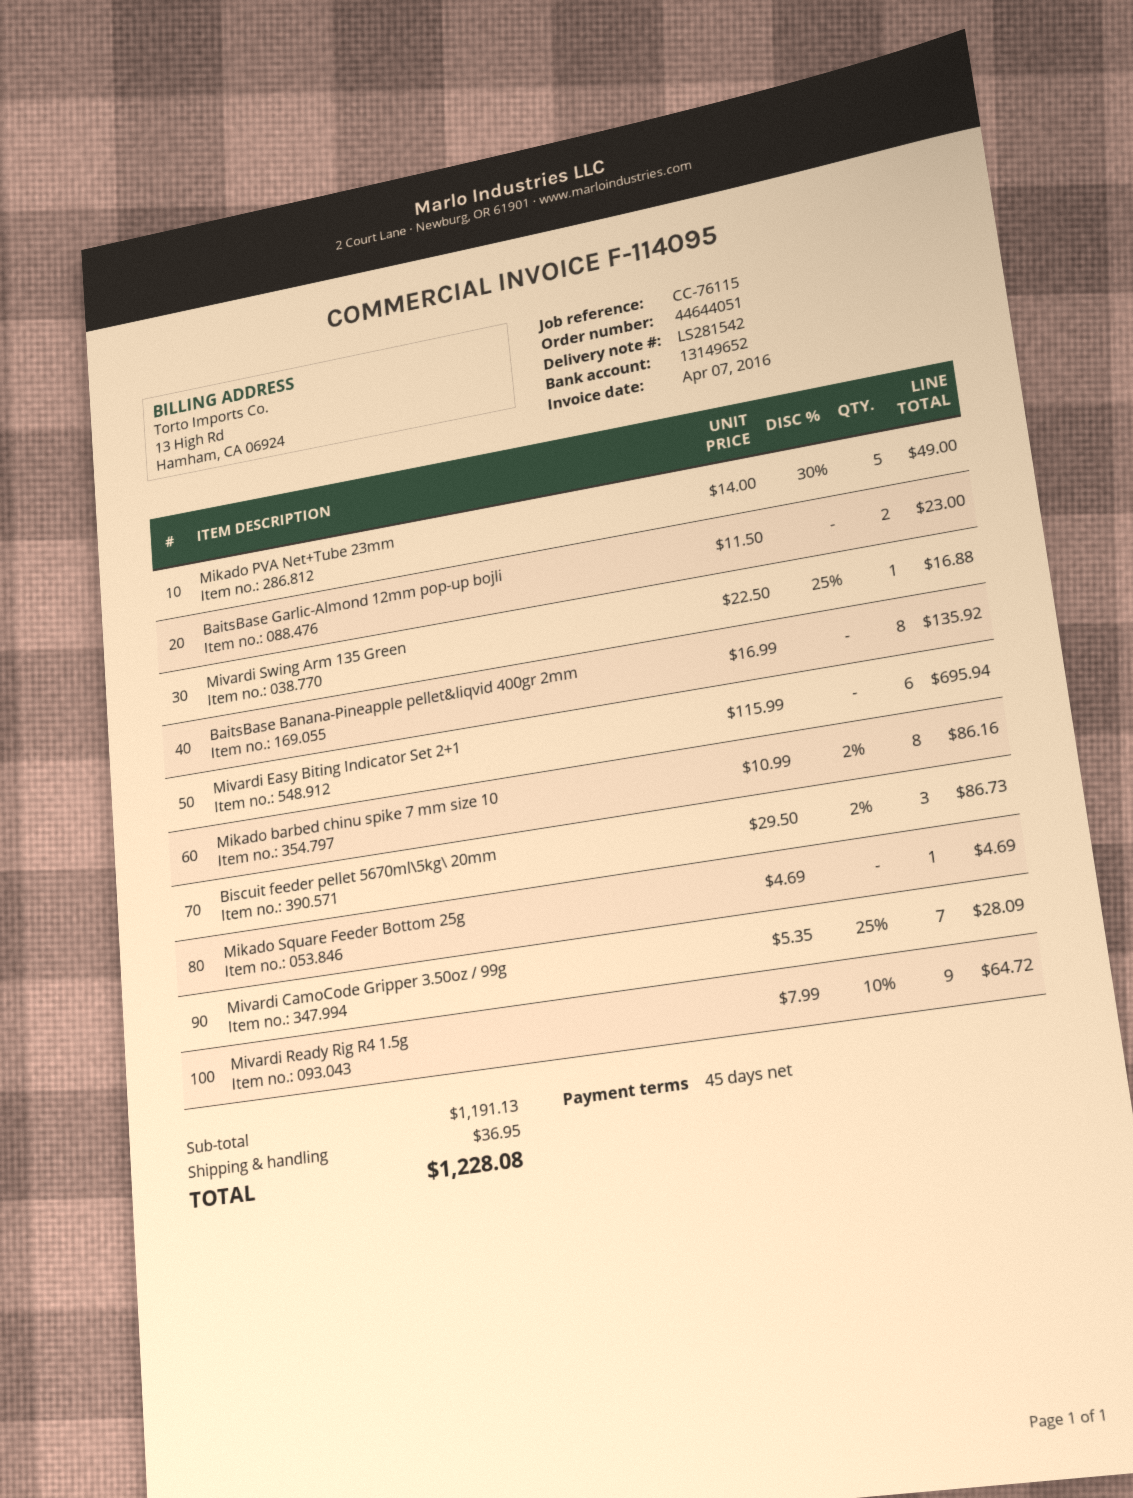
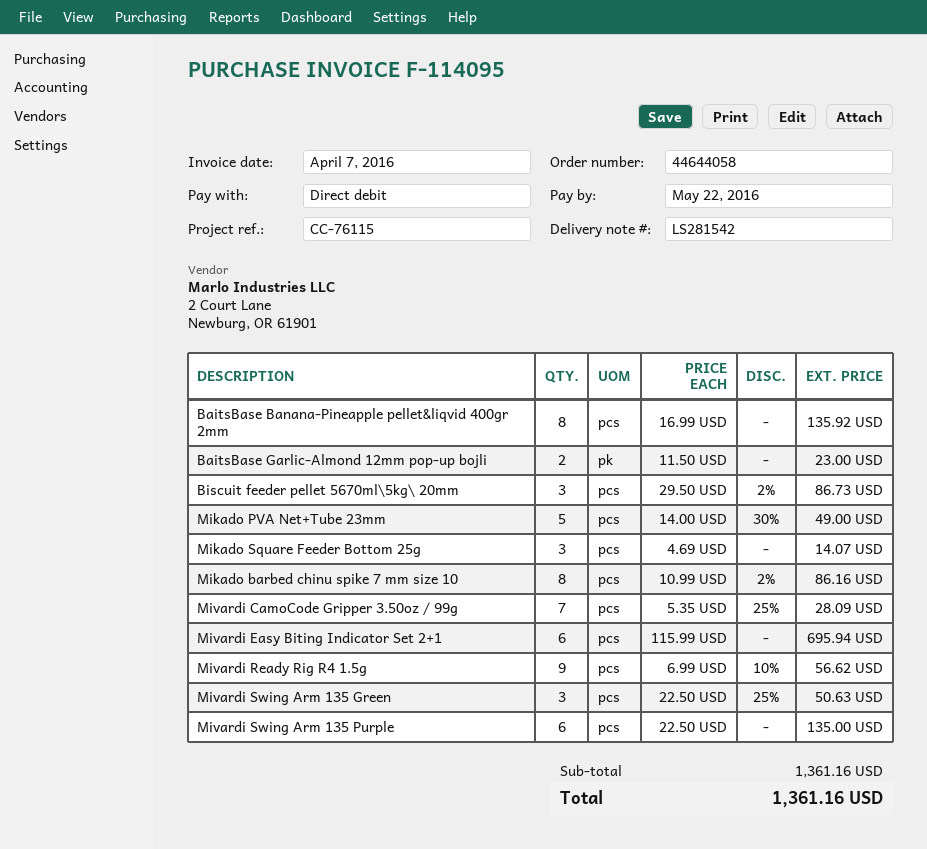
order number: 44644051 -> 44644058
Mivardi Swing Arm 135 Green: 1 x 22.50 - 25% = 16.88 -> 3 x 22.50 - 25% = 50.63
Mikado Square Feeder Bottom 25g: 1 x 4.69 = 4.69 -> 3 x 4.69 = 14.07
Mivardi Ready Rig R4 1.5g: 9 x 7.99 - 10% = 64.72 -> 9 x 6.99 - 10% = 56.62
Mivardi Swing Arm 135 Purple: none -> 6 x 22.50 = 135.00
subtotal: 1191.13 -> 1361.16
shipping: 36.95 -> none
total: 1228.08 -> 1361.16

